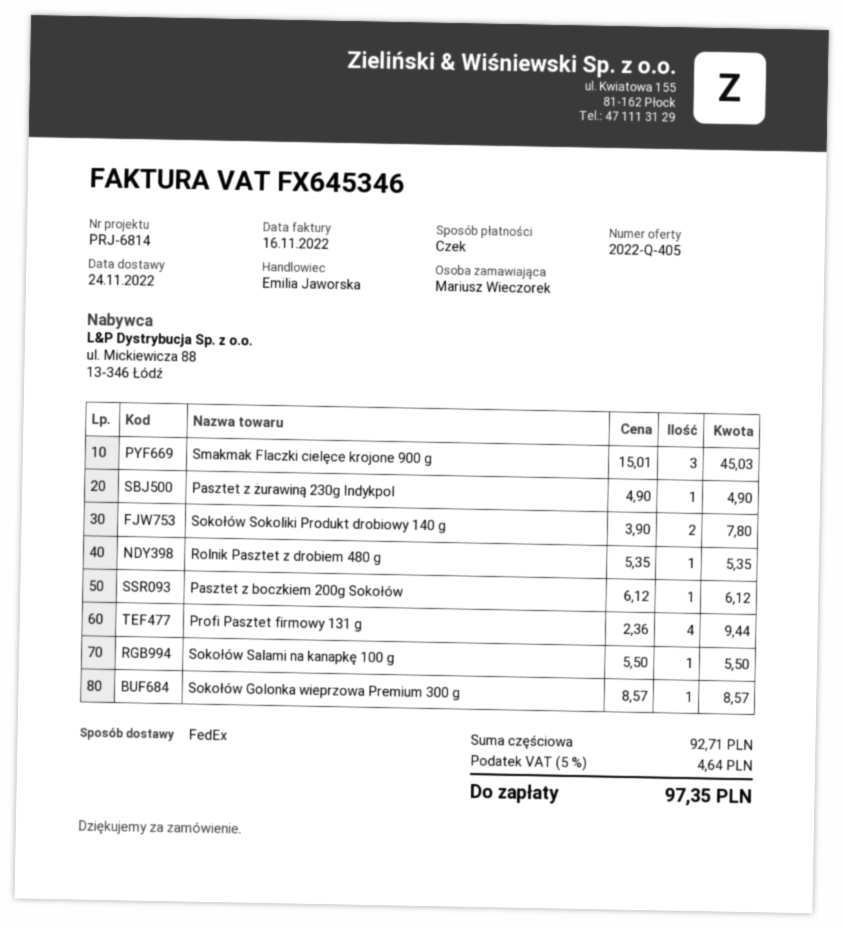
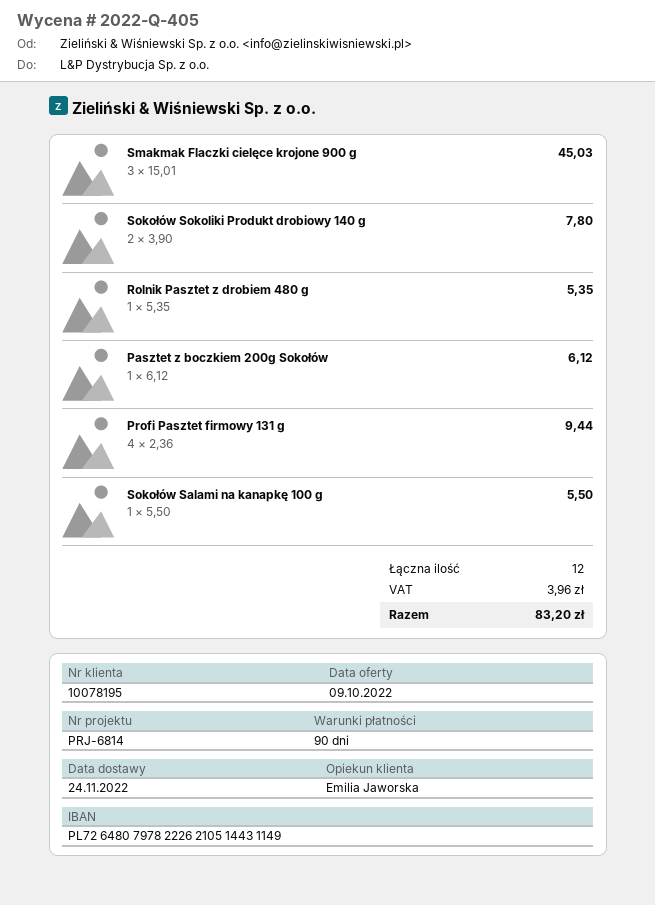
Pasztet z żurawiną 230g Indykpol: 1 x 4.90 = 4.90 -> none
Sokołów Golonka wieprzowa Premium 300 g: 1 x 8.57 = 8.57 -> none
tax: 4.64 -> 3.96
total: 97.35 -> 83.20

